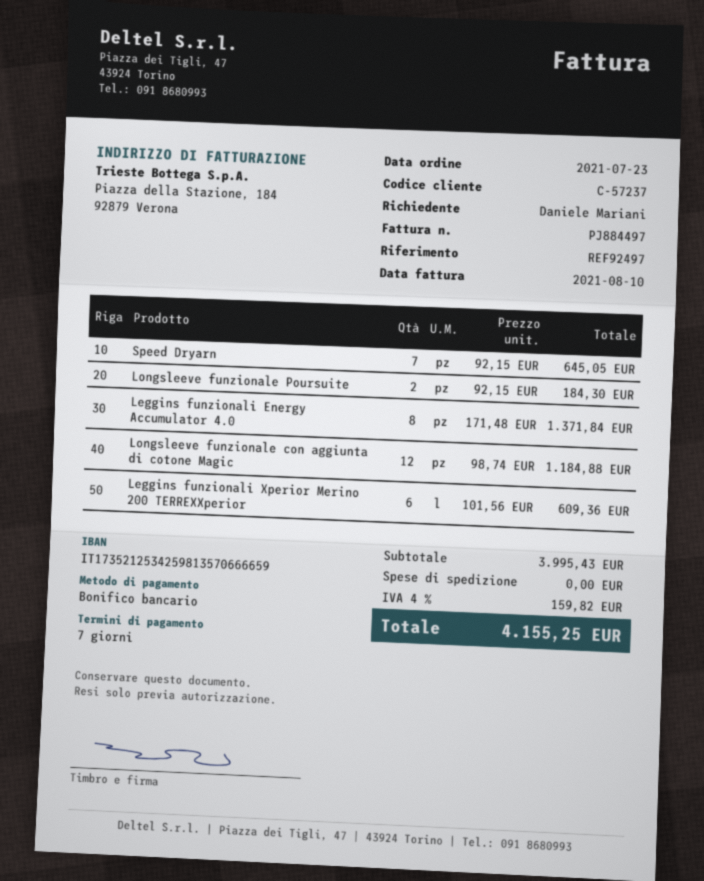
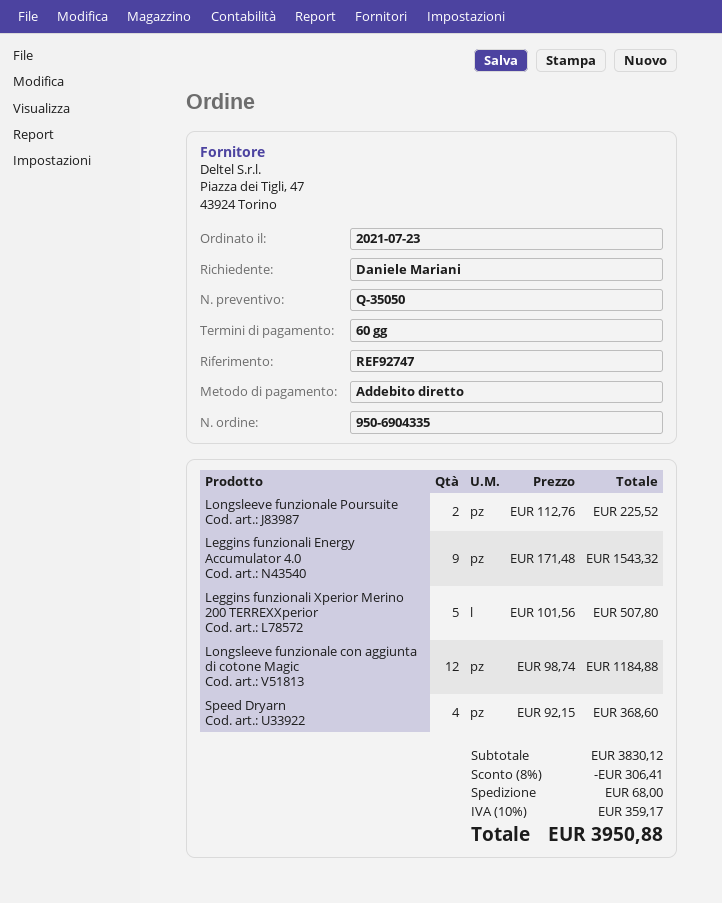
payment terms: 7 days -> 60 days
reference: REF92497 -> REF92747
payment method: bank transfer -> direct debit
Speed Dryarn: 7 x 92.15 = 645.05 -> 4 x 92.15 = 368.60
Longsleeve funzionale Poursuite: 2 x 92.15 = 184.30 -> 2 x 112.76 = 225.52
Leggins funzionali Energy Accumulator 4.0: 8 x 171.48 = 1371.84 -> 9 x 171.48 = 1543.32
Leggins funzionali Xperior Merino 200 TERREXXperior: 6 x 101.56 = 609.36 -> 5 x 101.56 = 507.80
subtotal: 3995.43 -> 3830.12
discount: none -> 8% = 306.41
shipping: 0.00 -> 68.00
tax: 4% = 159.82 -> 10% = 359.17
total: 4155.25 -> 3950.88

